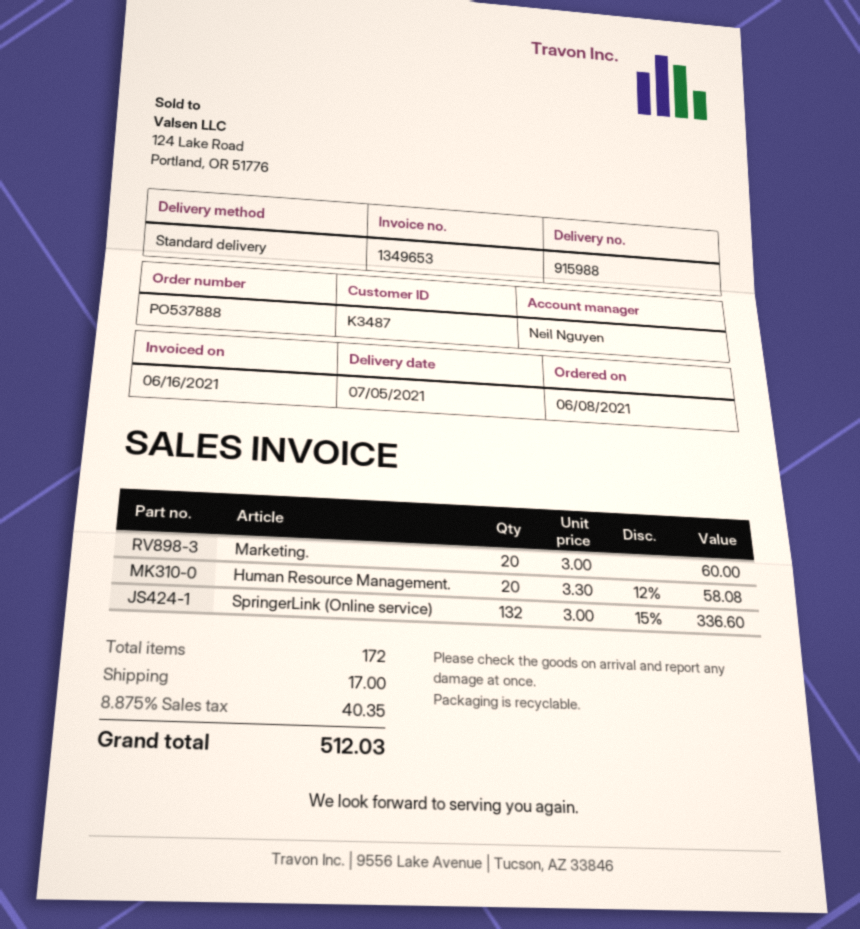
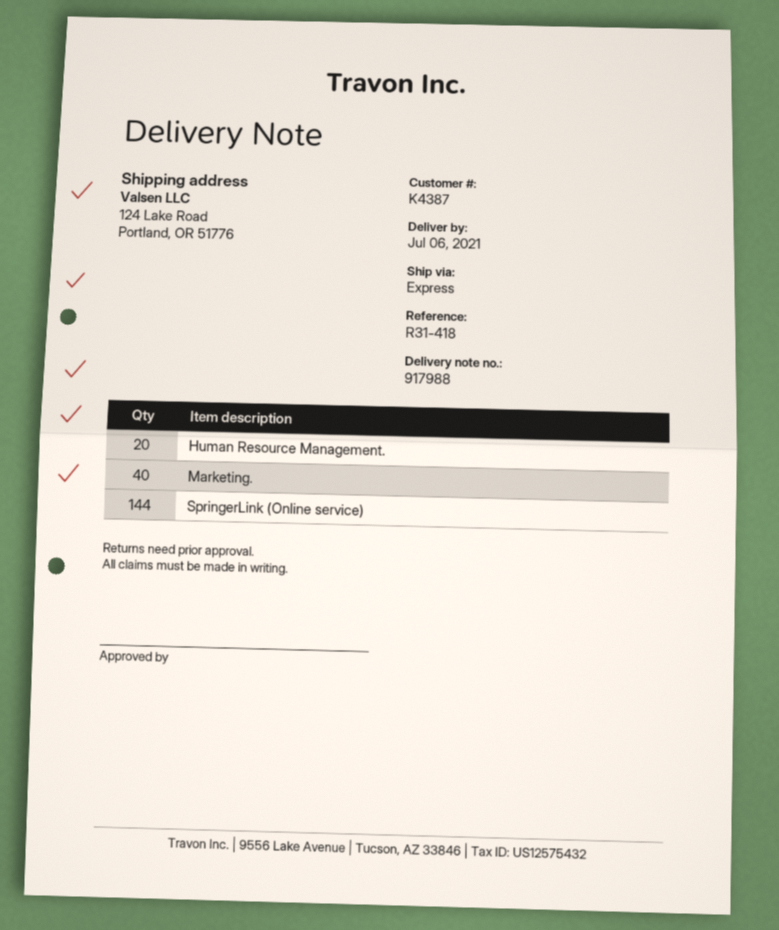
delivery note number: 915988 -> 917988
delivery date: 2021-07-05 -> 2021-07-06
customer number: K3487 -> K4387
shipping method: standard -> express
Marketing.: 20 -> 40
SpringerLink (Online service): 132 -> 144

